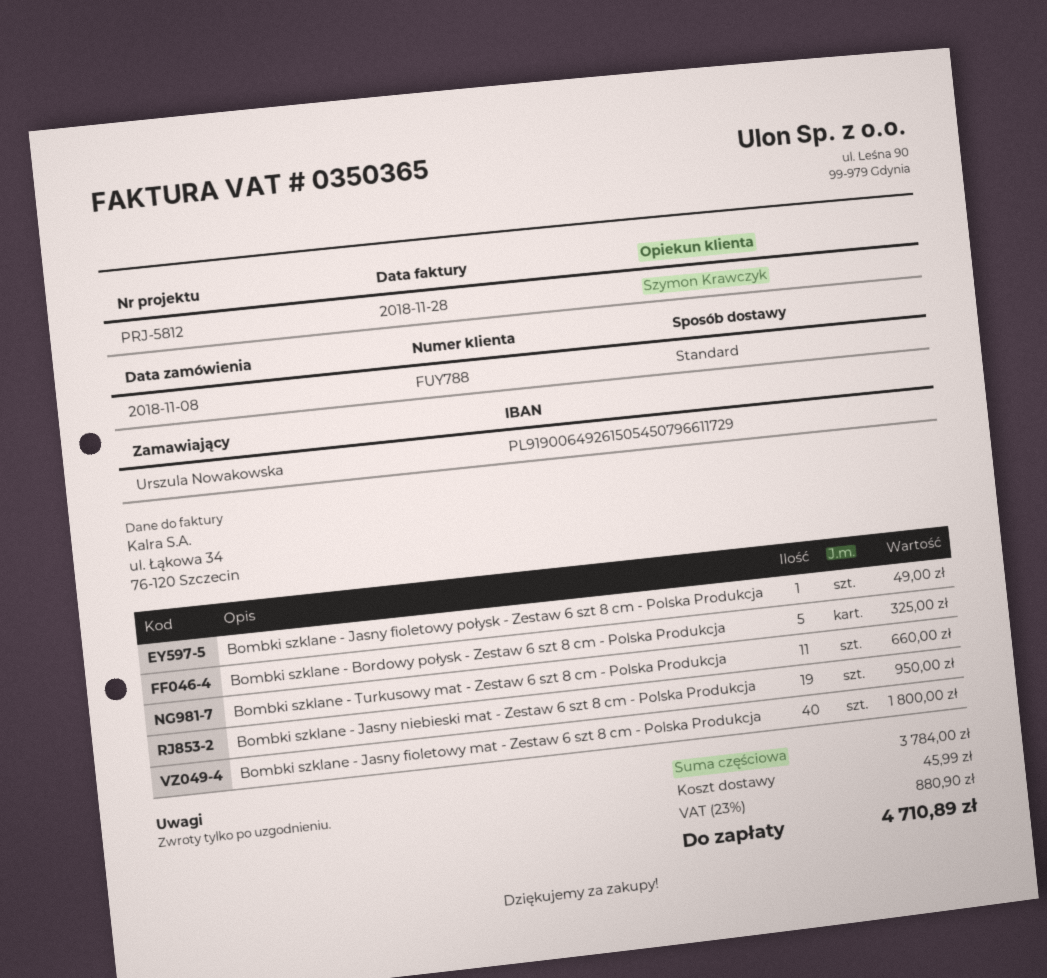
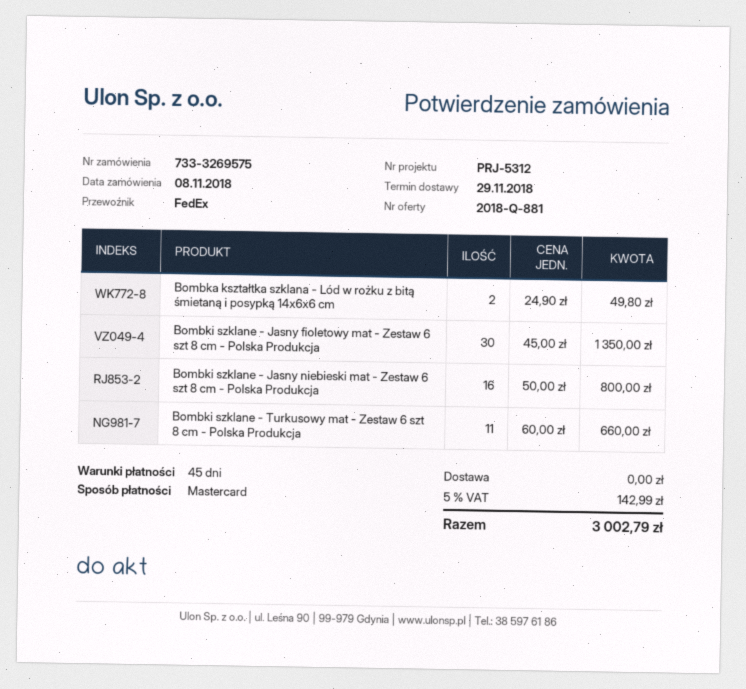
reference: PRJ-5812 -> PRJ-5312
shipping method: standard -> FedEx
Bombki szklane - Jasny fioletowy połysk - Zestaw 6 szt 8 cm - Polska Produkcja: 1 for 49.00 -> none
Bombki szklane - Bordowy połysk - Zestaw 6 szt 8 cm - Polska Produkcja: 5 for 325.00 -> none
Bombki szklane - Jasny niebieski mat - Zestaw 6 szt 8 cm - Polska Produkcja: 19 for 950.00 -> 16 for 800.00
Bombki szklane - Jasny fioletowy mat - Zestaw 6 szt 8 cm - Polska Produkcja: 40 for 1800.00 -> 30 for 1350.00
Bombka kształtka szklana - Lód w rożku z bitą śmietaną i posypką 14x6x6 cm: none -> 2 for 49.80
shipping: 45.99 -> 0.00
tax: 23% = 880.90 -> 5% = 142.99
total: 4710.89 -> 3002.79

